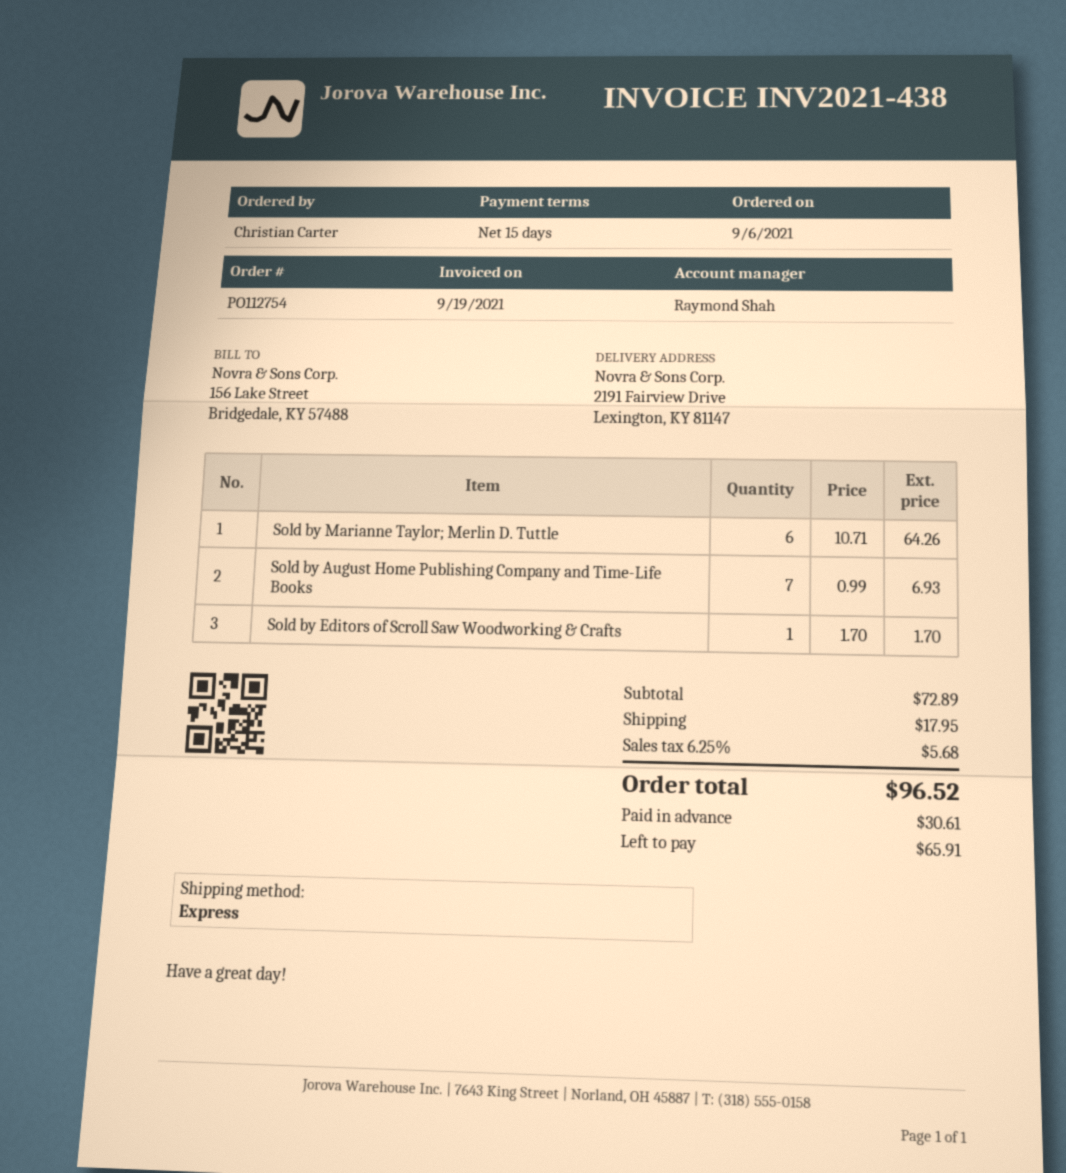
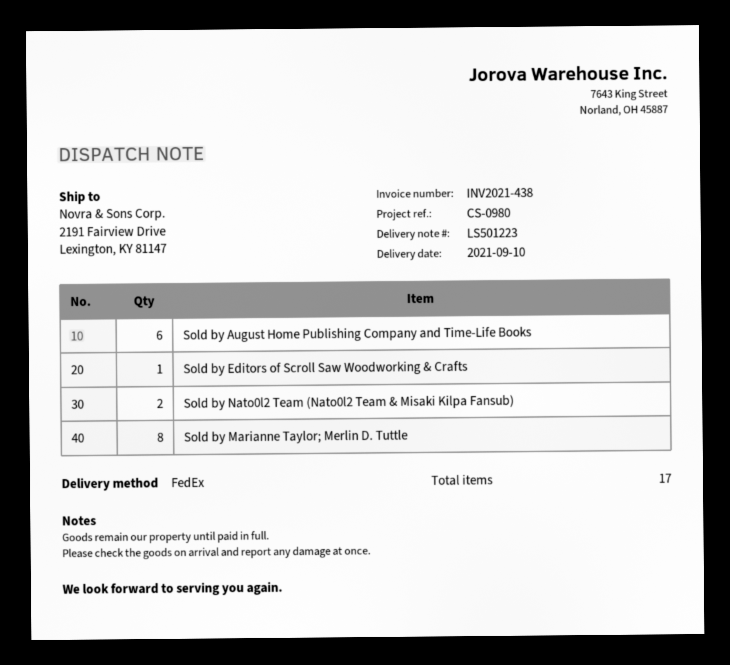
shipping method: express -> FedEx
Sold by Marianne Taylor; Merlin D. Tuttle: 6 -> 8
Sold by August Home Publishing Company and Time-Life Books: 7 -> 6
Sold by Nato0l2 Team (Nato0l2 Team & Misaki Kilpa Fansub): none -> 2

